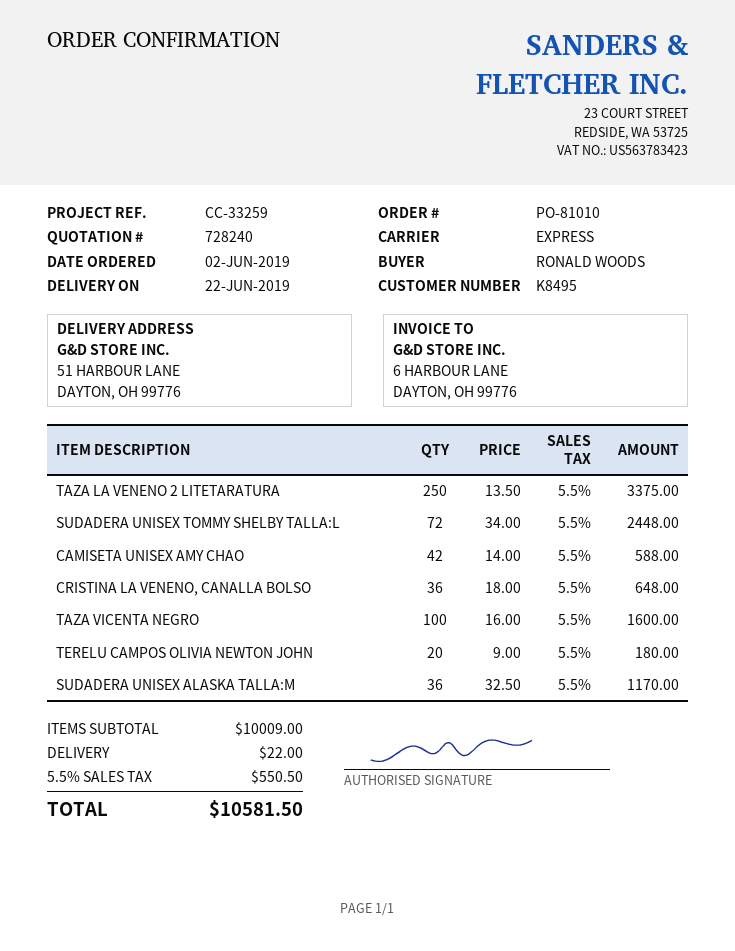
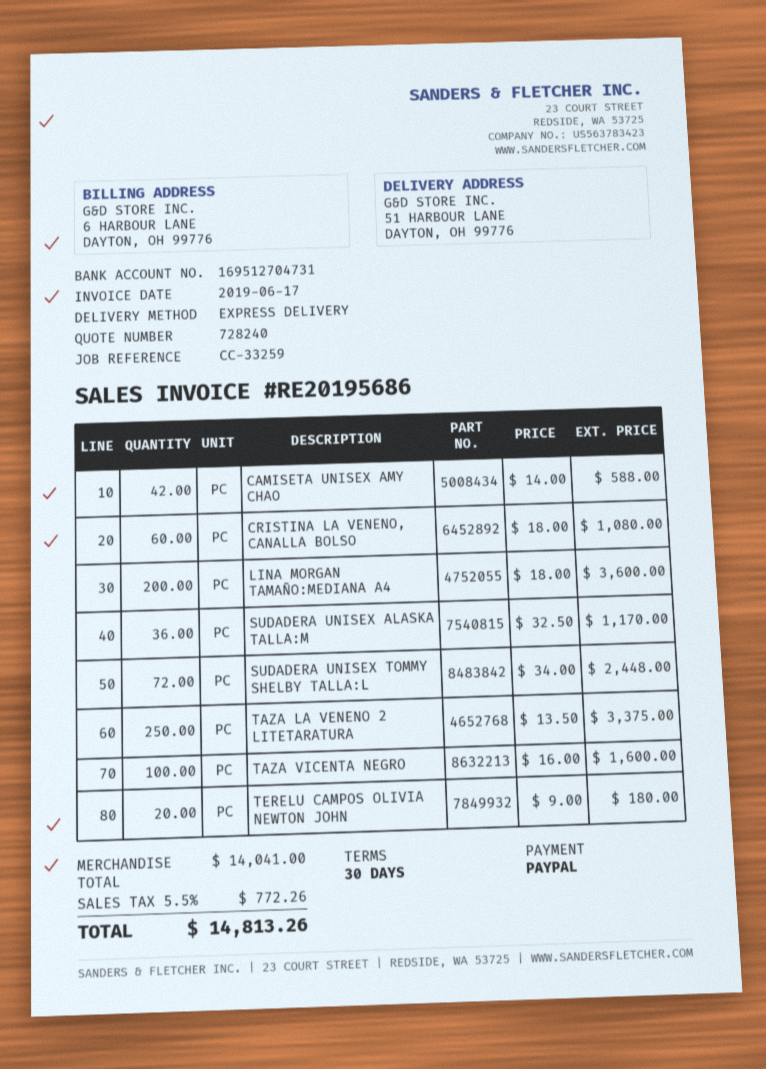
CRISTINA LA VENENO, CANALLA BOLSO: 36 x 18.00 = 648.00 -> 60 x 18.00 = 1080.00
LINA MORGAN TAMAÑO:MEDIANA A4: none -> 200 x 18.00 = 3600.00
subtotal: 10009.00 -> 14041.00
shipping: 22.00 -> none
tax: 5.5% = 550.50 -> 5.5% = 772.26
total: 10581.50 -> 14813.26

